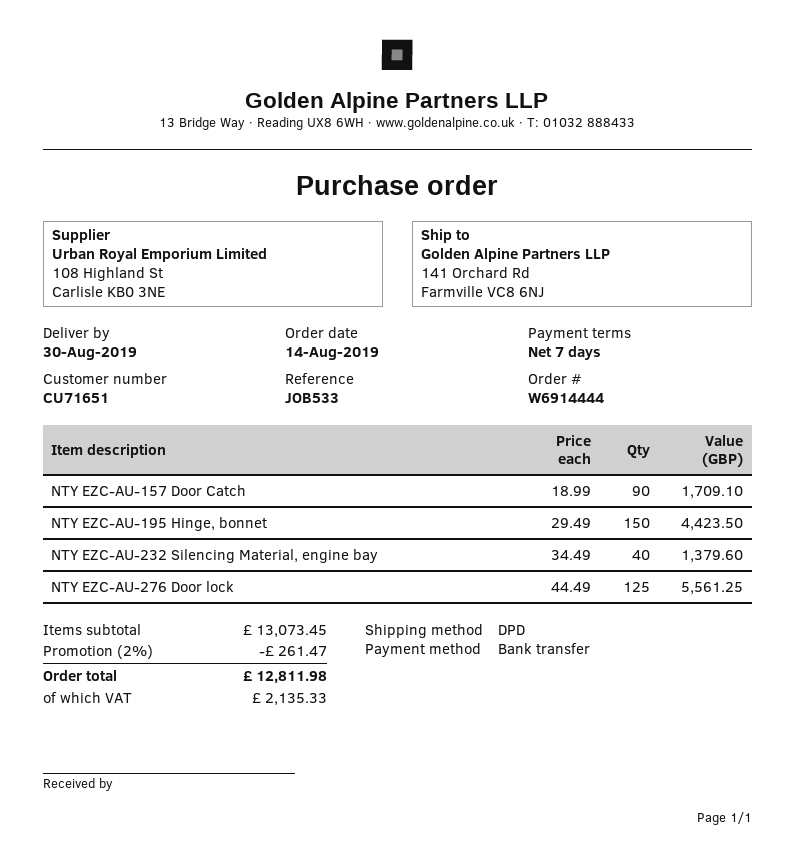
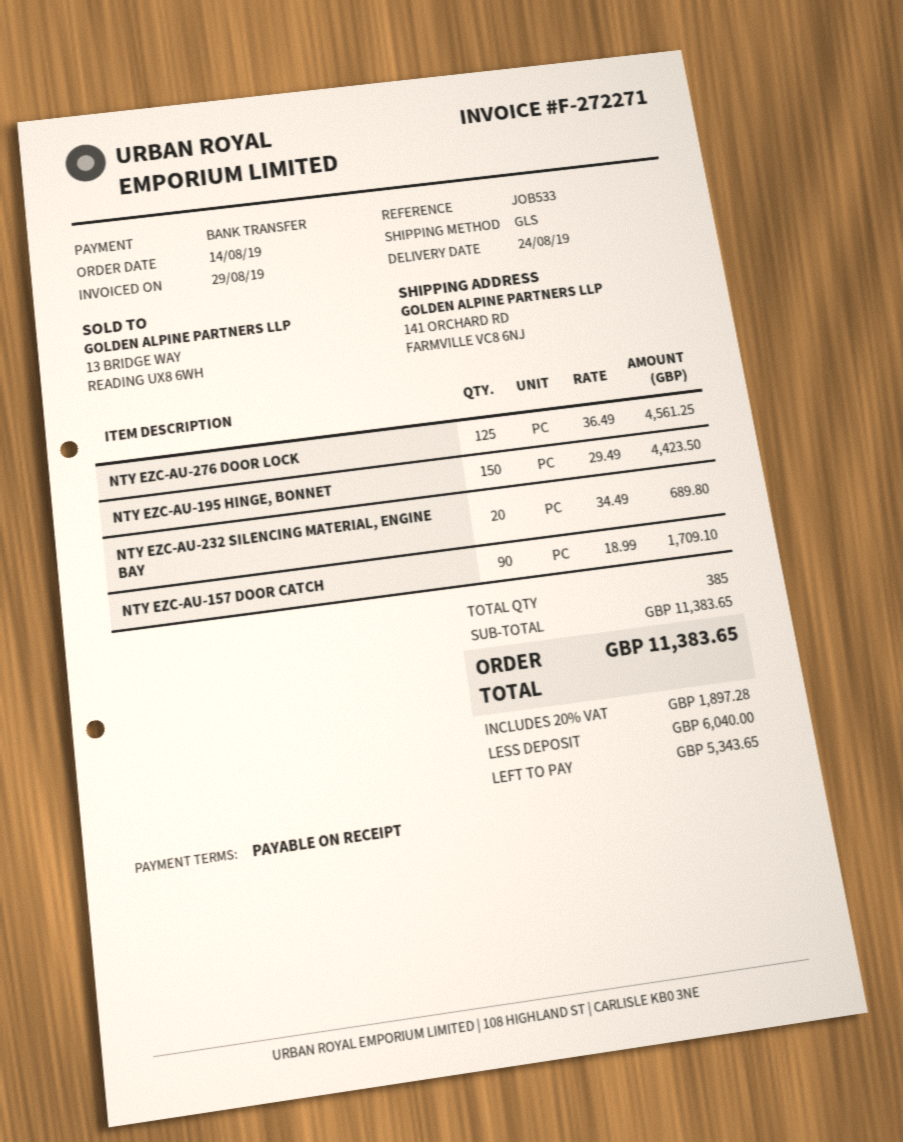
delivery date: 2019-08-30 -> 2019-08-24
payment terms: 7 days -> on receipt
shipping method: DPD -> GLS
NTY EZC-AU-232 Silencing Material, engine bay: 40 x 34.49 = 1379.60 -> 20 x 34.49 = 689.80
NTY EZC-AU-276 Door lock: 125 x 44.49 = 5561.25 -> 125 x 36.49 = 4561.25
subtotal: 13073.45 -> 11383.65
discount: 2% = 261.47 -> none
tax: 2135.33 -> 1897.28
total: 12811.98 -> 11383.65

